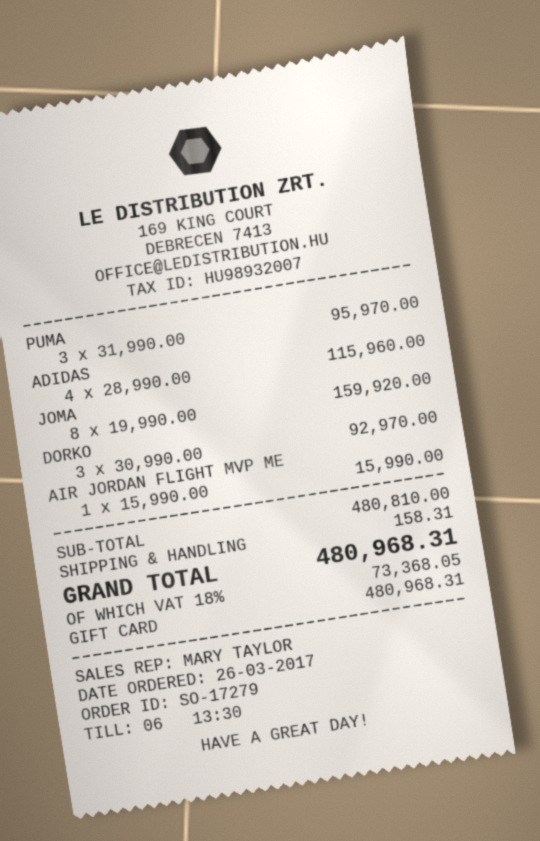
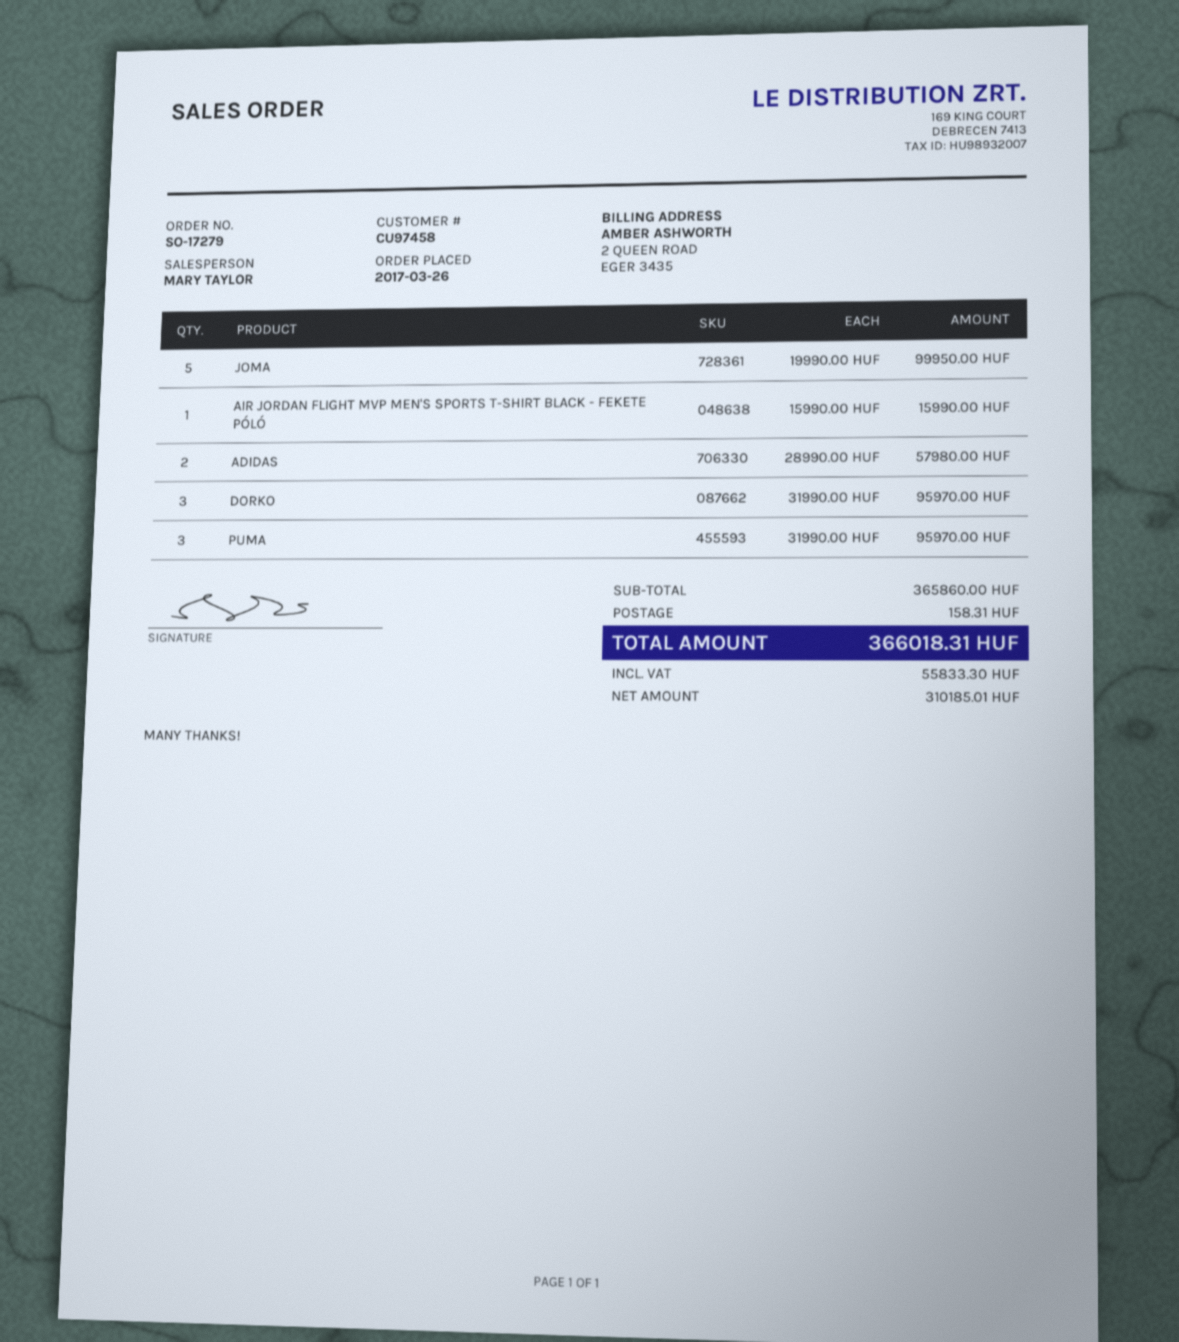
ADIDAS: 4 x 28990.00 = 115960.00 -> 2 x 28990.00 = 57980.00
JOMA: 8 x 19990.00 = 159920.00 -> 5 x 19990.00 = 99950.00
DORKO: 3 x 30990.00 = 92970.00 -> 3 x 31990.00 = 95970.00
subtotal: 480810.00 -> 365860.00
tax: 73368.05 -> 55833.30
total: 480968.31 -> 366018.31

